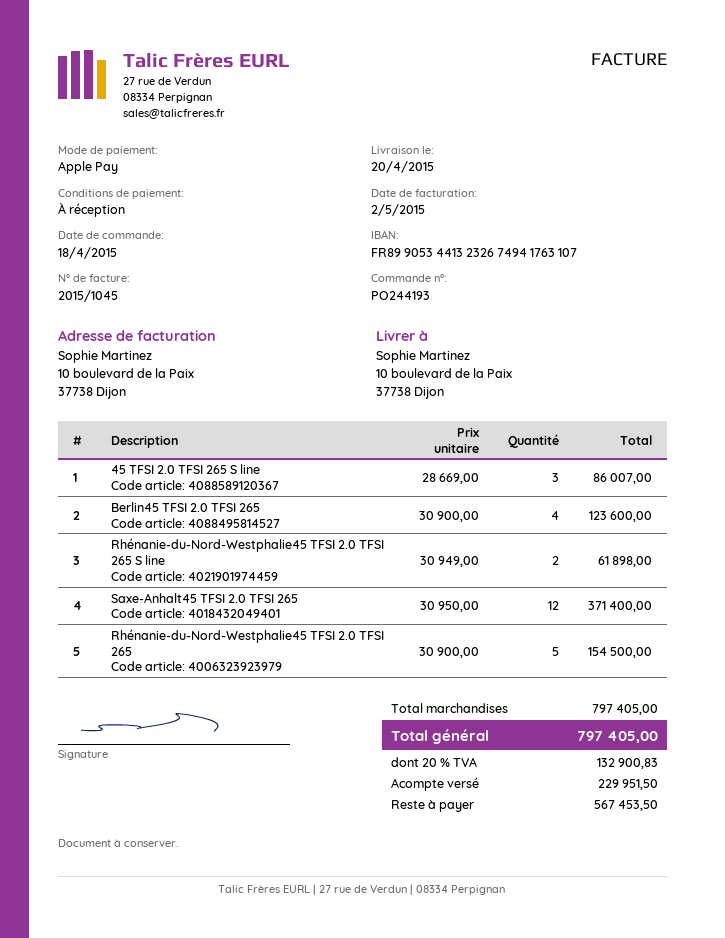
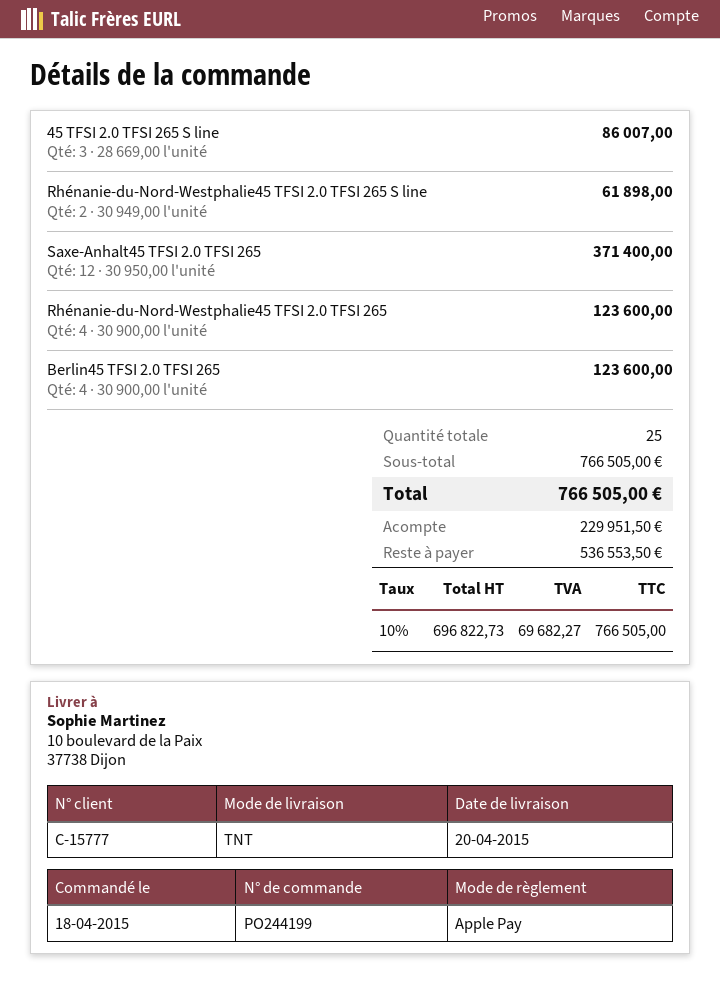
order number: PO244193 -> PO244199
Rhénanie-du-Nord-Westphalie45 TFSI 2.0 TFSI 265: 5 x 30900.00 = 154500.00 -> 4 x 30900.00 = 123600.00
subtotal: 797405.00 -> 766505.00
tax: 20% = 132900.83 -> 10% = 69682.27
total: 797405.00 -> 766505.00
balance: 567453.50 -> 536553.50

